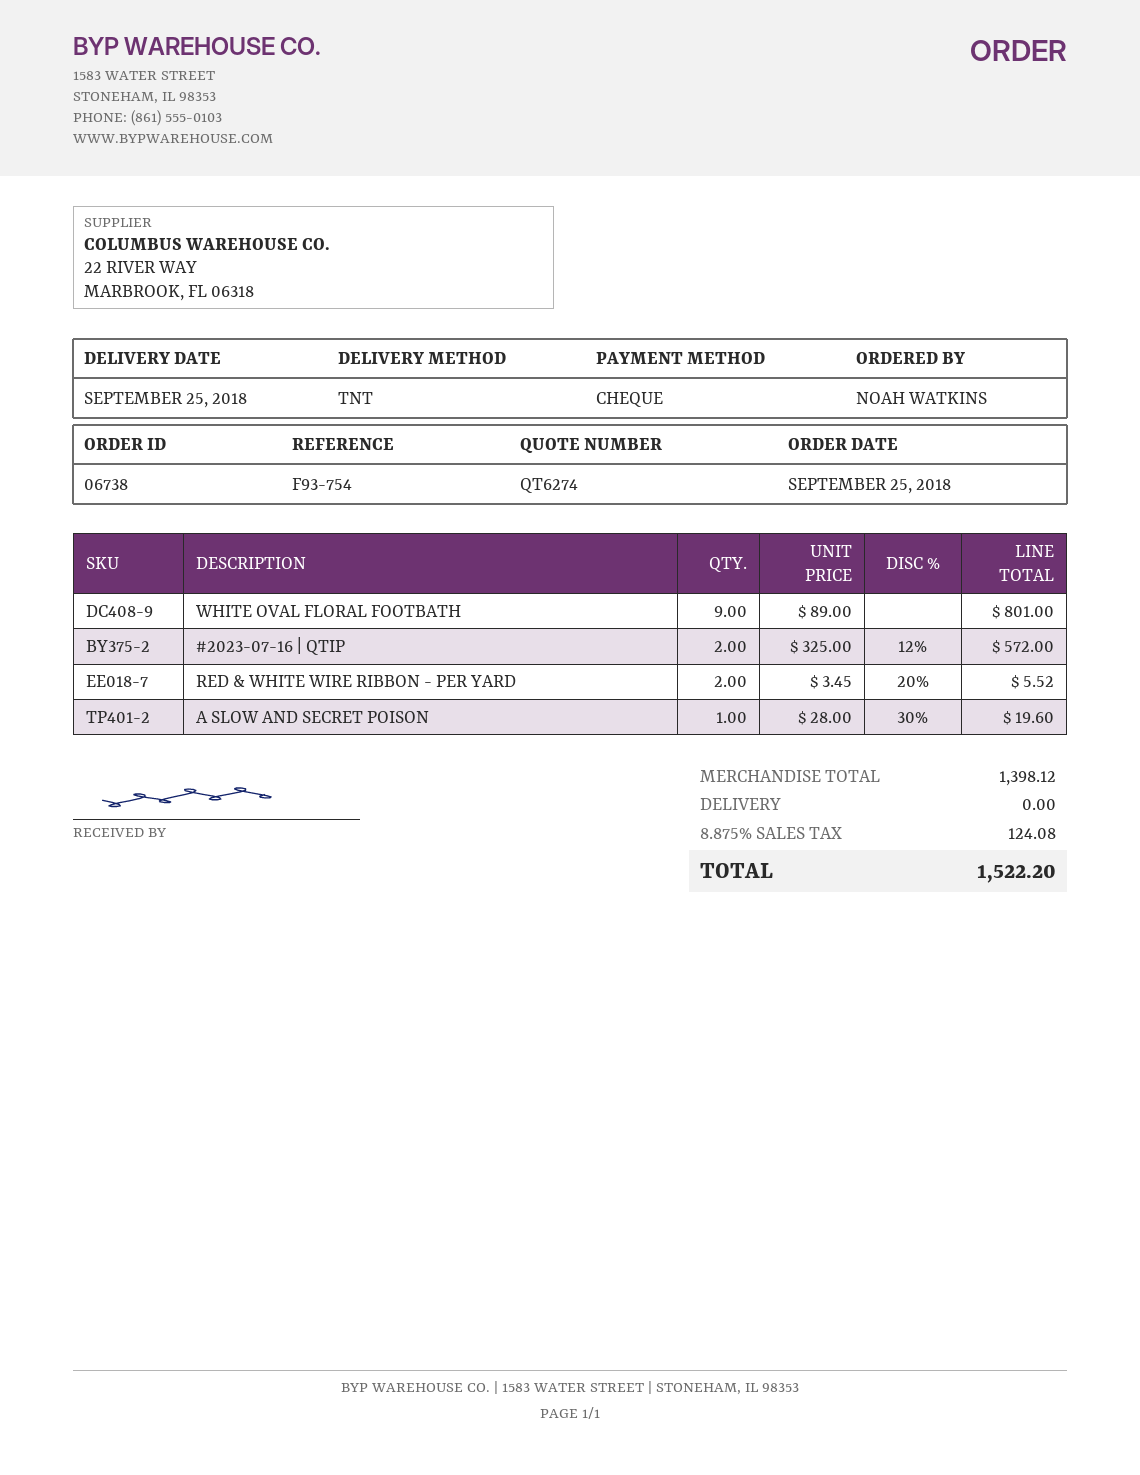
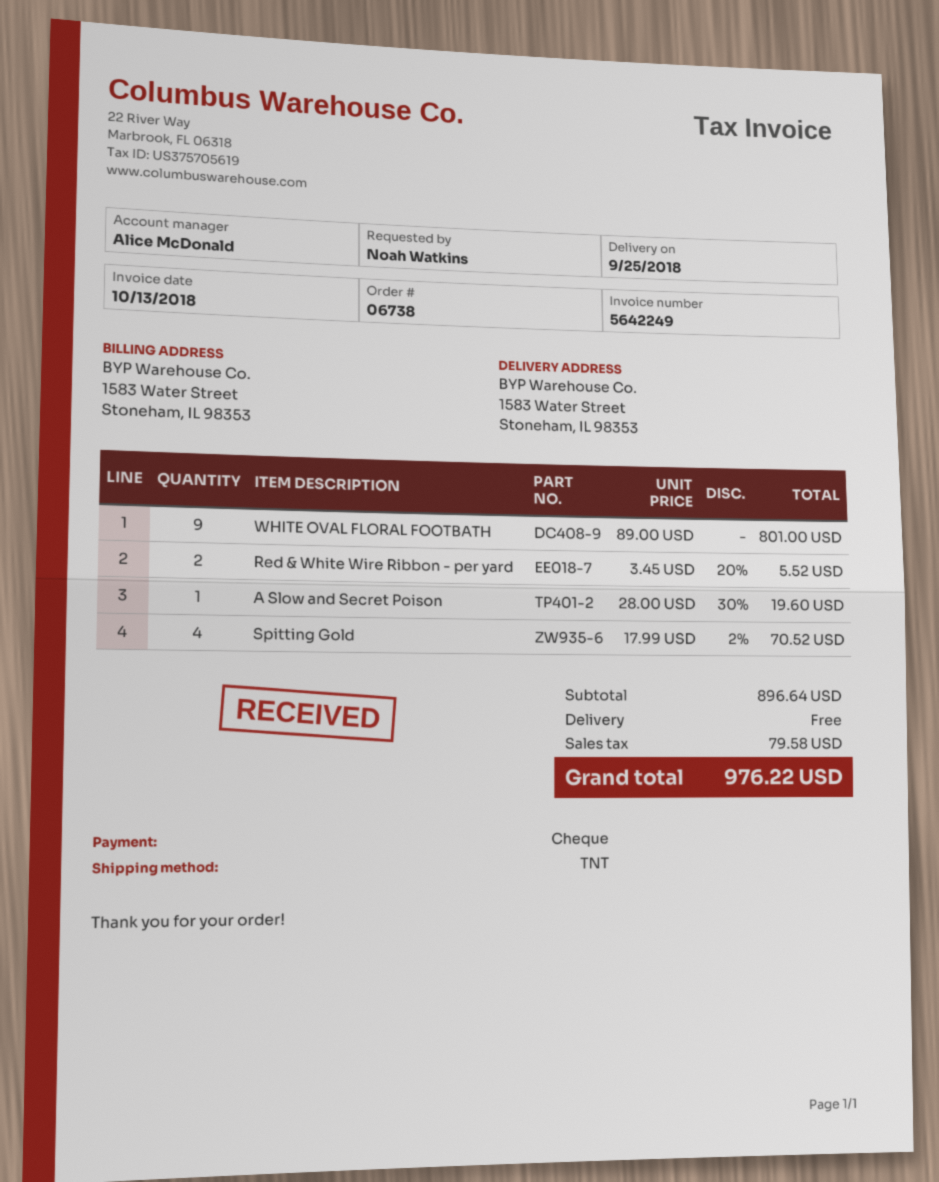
#2023-07-16 | QTIP: 2 x 325.00 - 12% = 572.00 -> none
Spitting Gold: none -> 4 x 17.99 - 2% = 70.52
subtotal: 1398.12 -> 896.64
tax: 124.08 -> 79.58
total: 1522.20 -> 976.22

